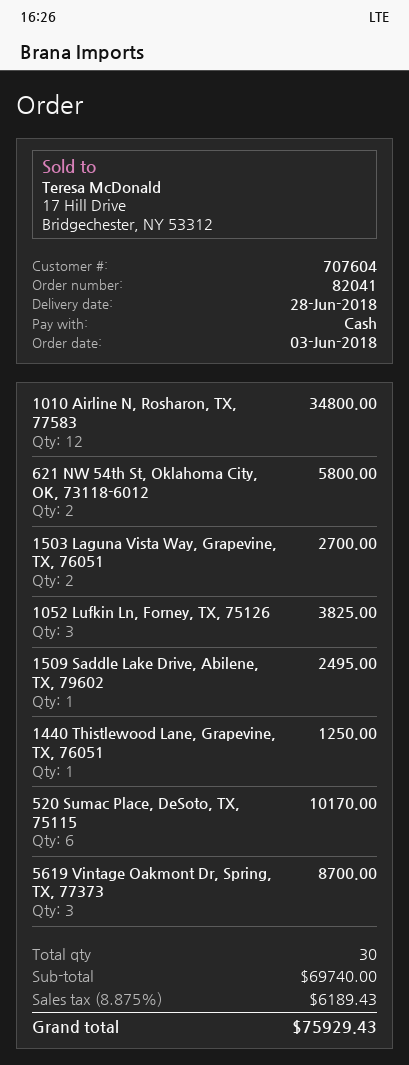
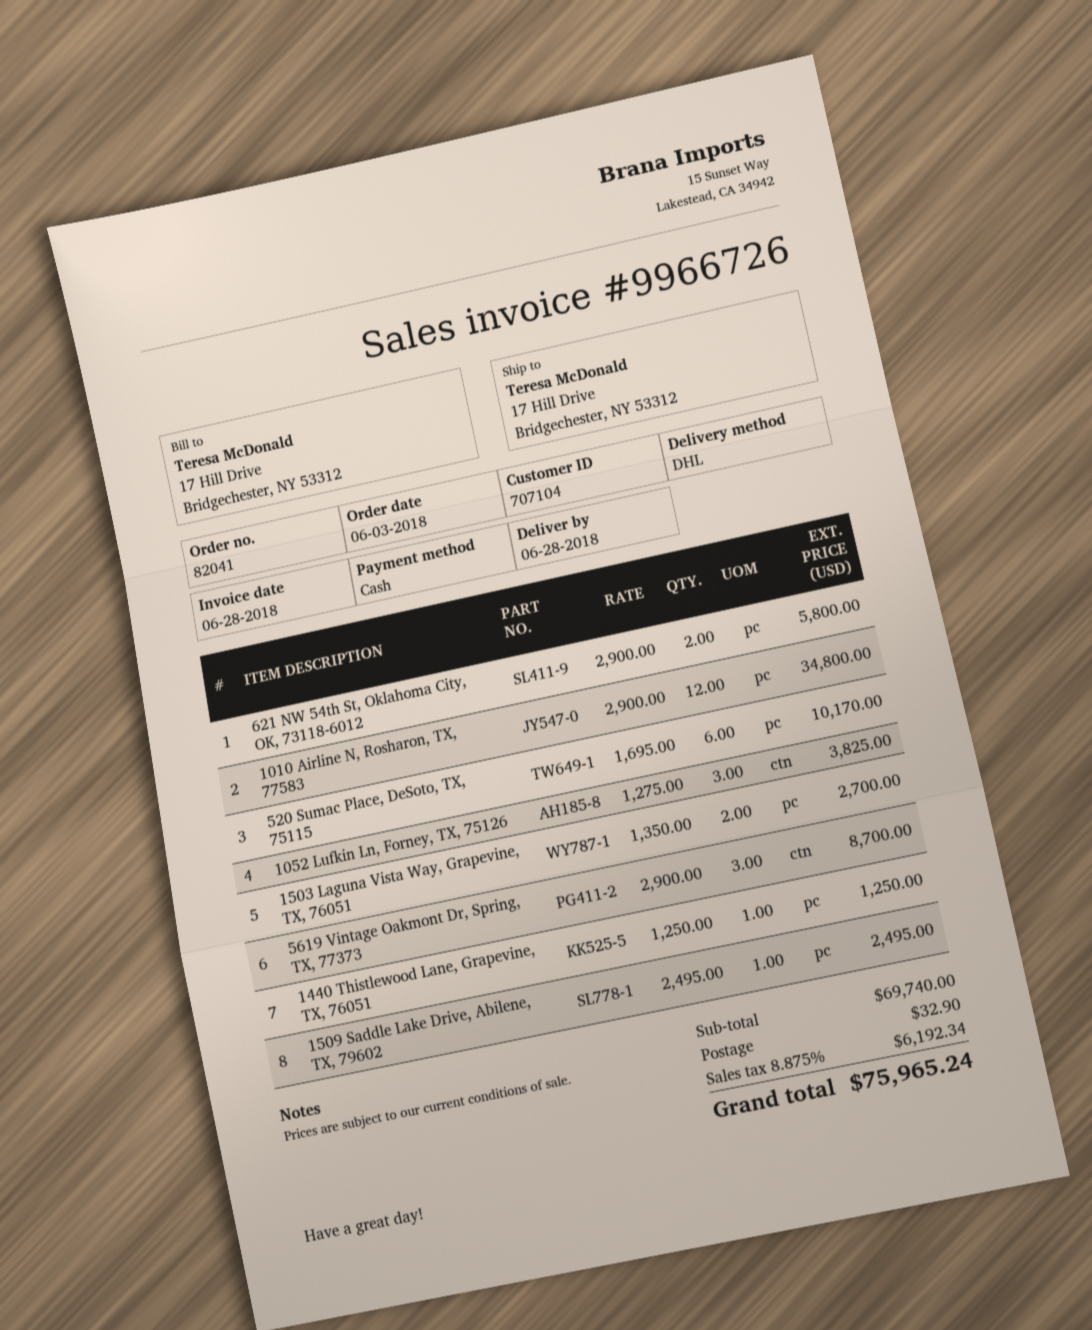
customer number: 707604 -> 707104
shipping: none -> 32.90
tax: 8.875% = 6189.43 -> 8.875% = 6192.34
total: 75929.43 -> 75965.24

